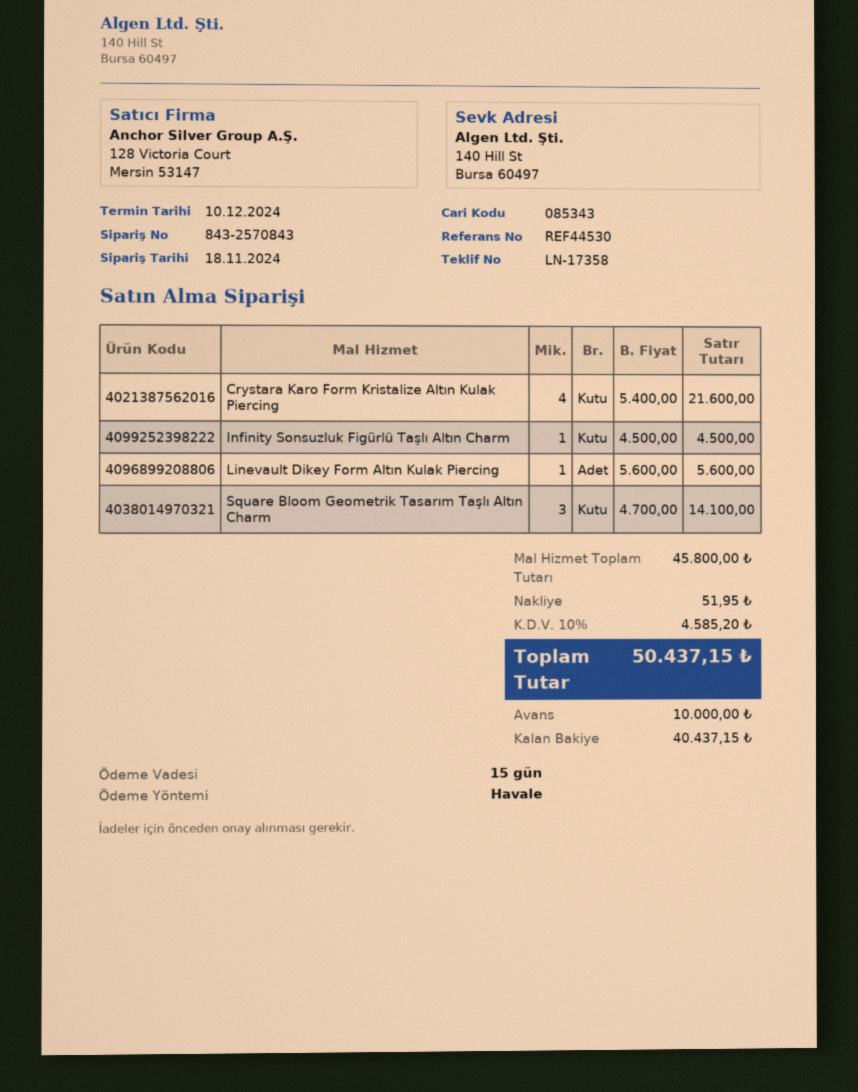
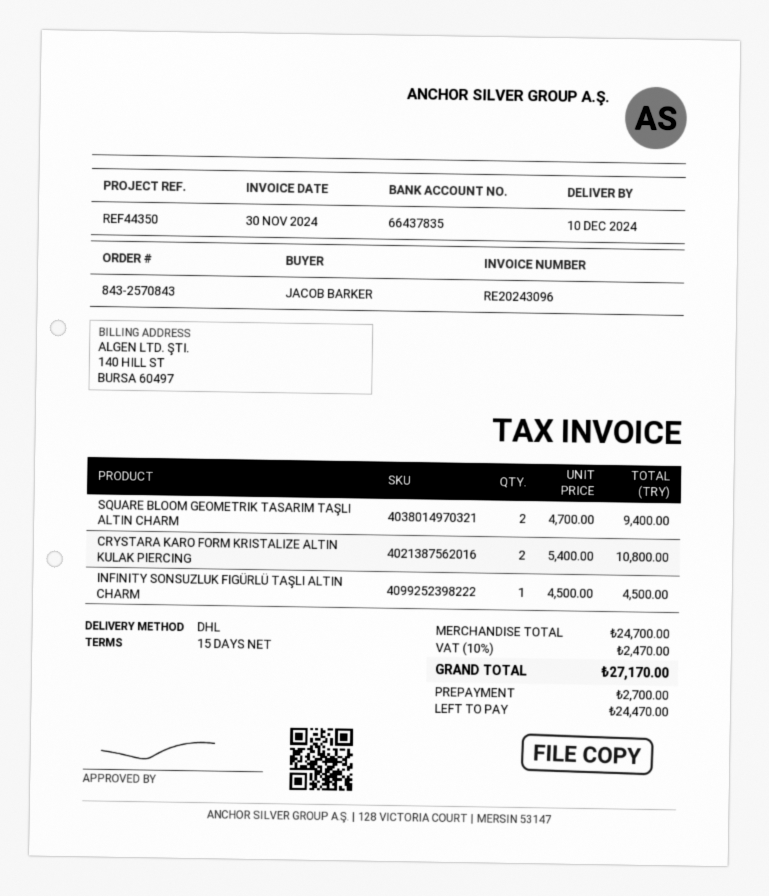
reference: REF44530 -> REF44350
Crystara Karo Form Kristalize Altın Kulak Piercing: 4 x 5400.00 = 21600.00 -> 2 x 5400.00 = 10800.00
Linevault Dikey Form Altın Kulak Piercing: 1 x 5600.00 = 5600.00 -> none
Square Bloom Geometrik Tasarım Taşlı Altın Charm: 3 x 4700.00 = 14100.00 -> 2 x 4700.00 = 9400.00
subtotal: 45800.00 -> 24700.00
shipping: 51.95 -> none
tax: 10% = 4585.20 -> 10% = 2470.00
total: 50437.15 -> 27170.00
deposit: 10000.00 -> 2700.00
balance: 40437.15 -> 24470.00

